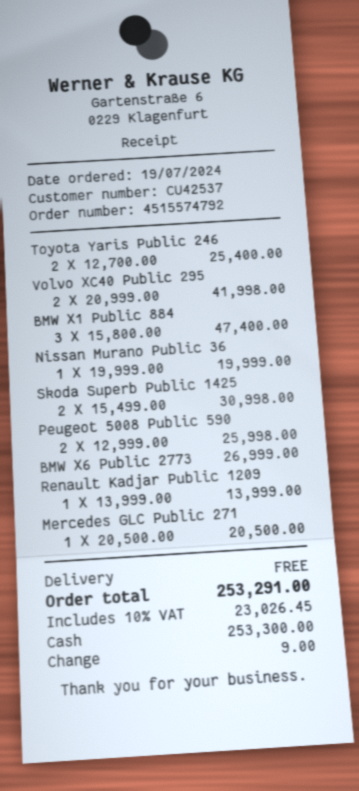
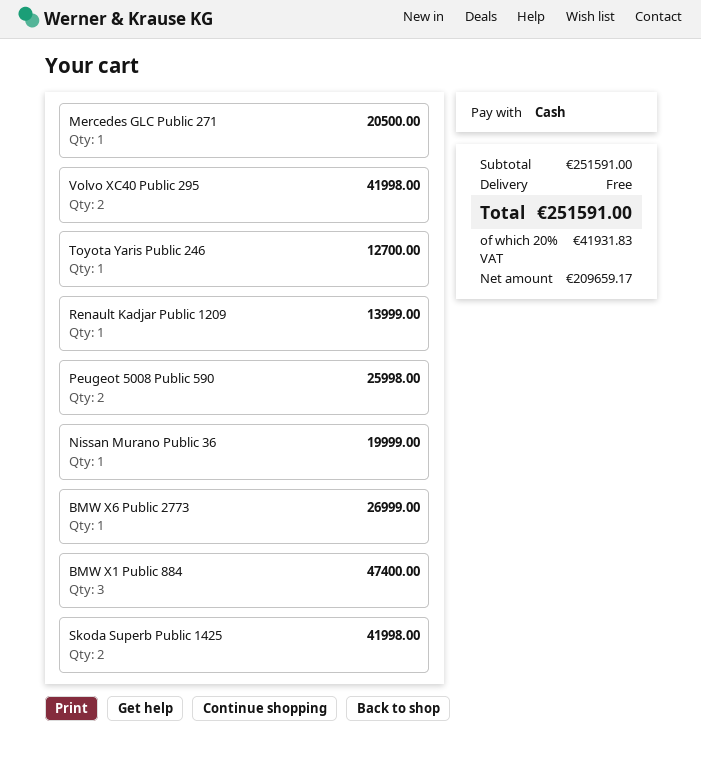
Toyota Yaris Public 246: 2 for 25400.00 -> 1 for 12700.00
Skoda Superb Public 1425: 2 for 30998.00 -> 2 for 41998.00
tax: 10% = 23026.45 -> 20% = 41931.83
total: 253291.00 -> 251591.00

